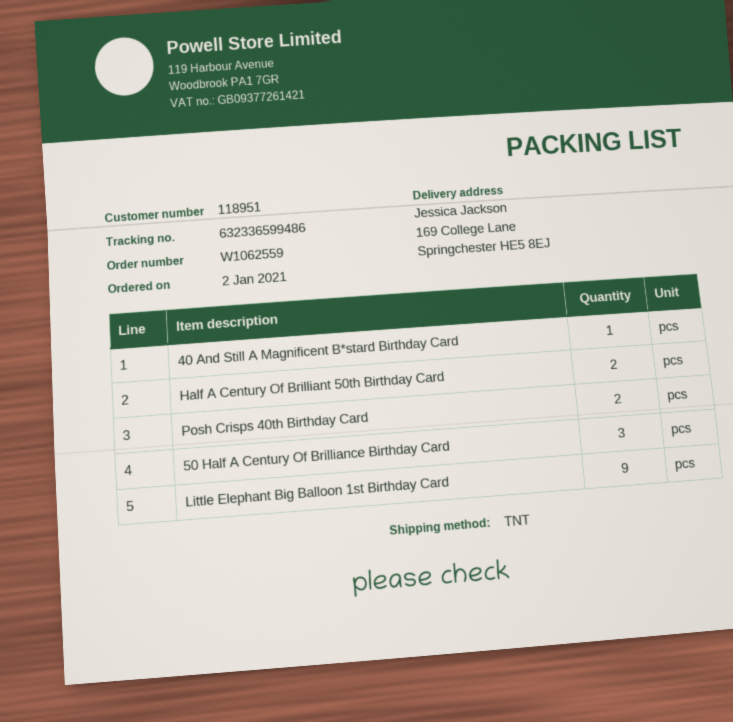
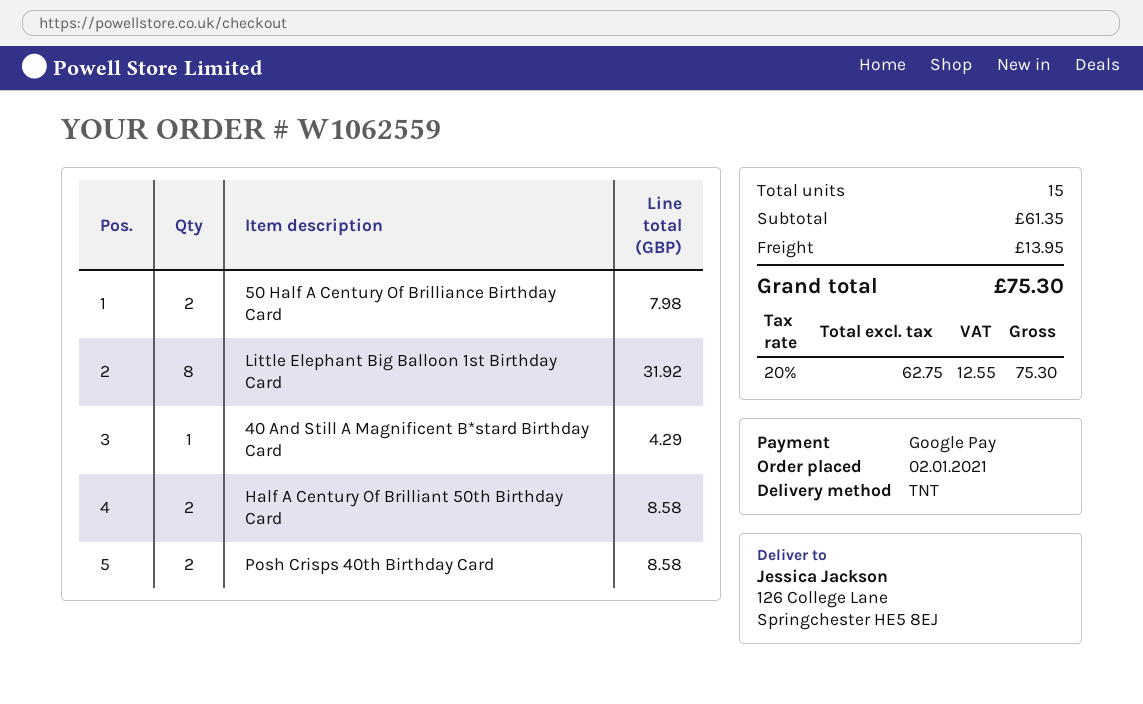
ship to: 169 College Lane, Springchester HE5 8EJ -> 126 College Lane, Springchester HE5 8EJ
50 Half A Century Of Brilliance Birthday Card: 3 -> 2
Little Elephant Big Balloon 1st Birthday Card: 9 -> 8

